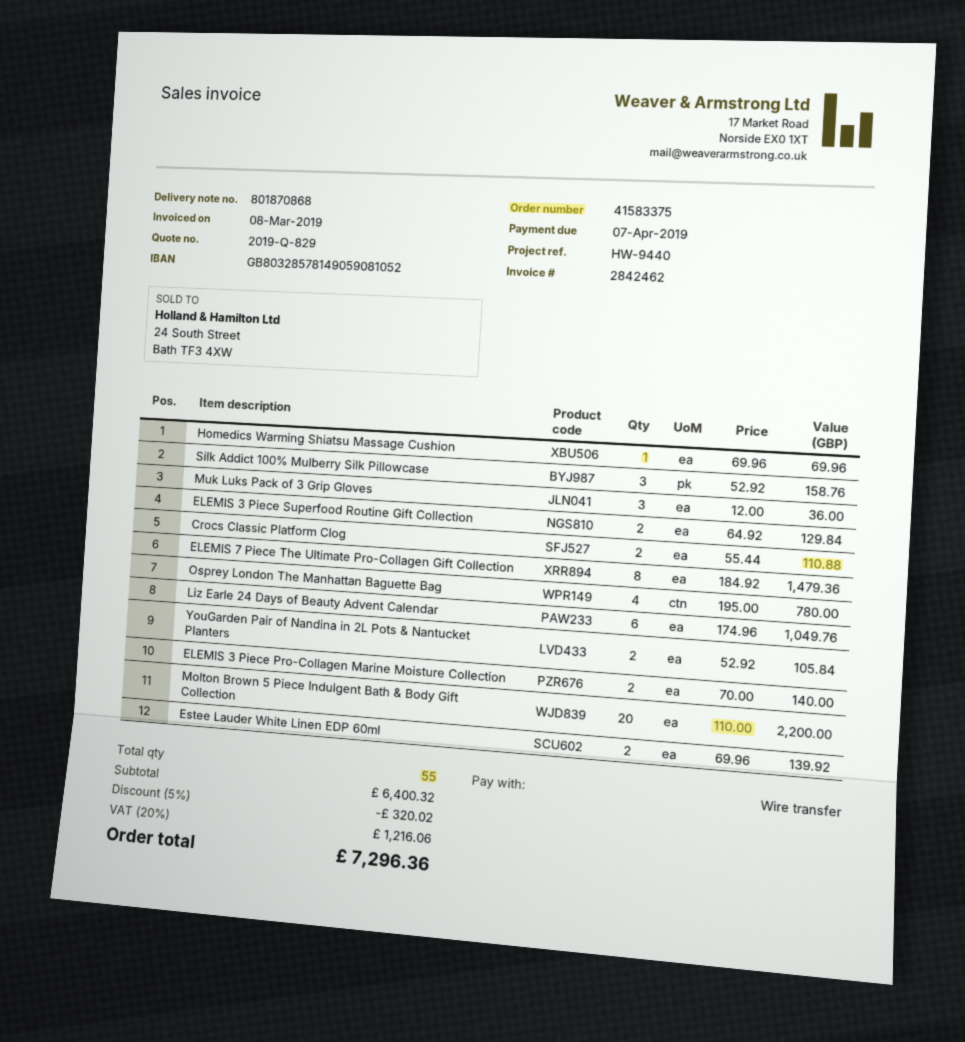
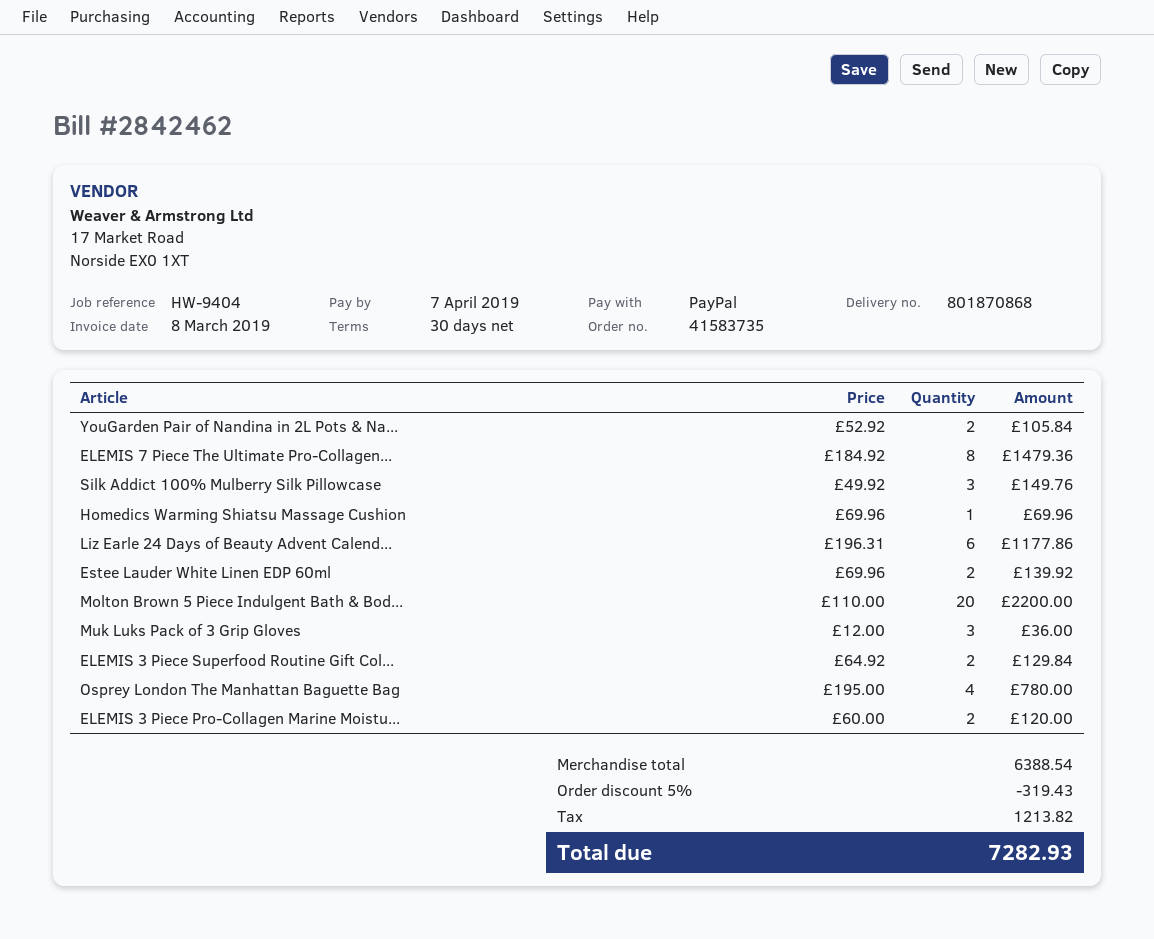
order number: 41583375 -> 41583735
reference: HW-9440 -> HW-9404
payment method: bank transfer -> PayPal
Silk Addict 100% Mulberry Silk Pillowcase: 3 x 52.92 = 158.76 -> 3 x 49.92 = 149.76
Crocs Classic Platform Clog: 2 x 55.44 = 110.88 -> none
Liz Earle 24 Days of Beauty Advent Calendar: 6 x 174.96 = 1049.76 -> 6 x 196.31 = 1177.86
ELEMIS 3 Piece Pro-Collagen Marine Moisture Collection: 2 x 70.00 = 140.00 -> 2 x 60.00 = 120.00
subtotal: 6400.32 -> 6388.54
discount: 5% = 320.02 -> 5% = 319.43
tax: 1216.06 -> 1213.82
total: 7296.36 -> 7282.93

